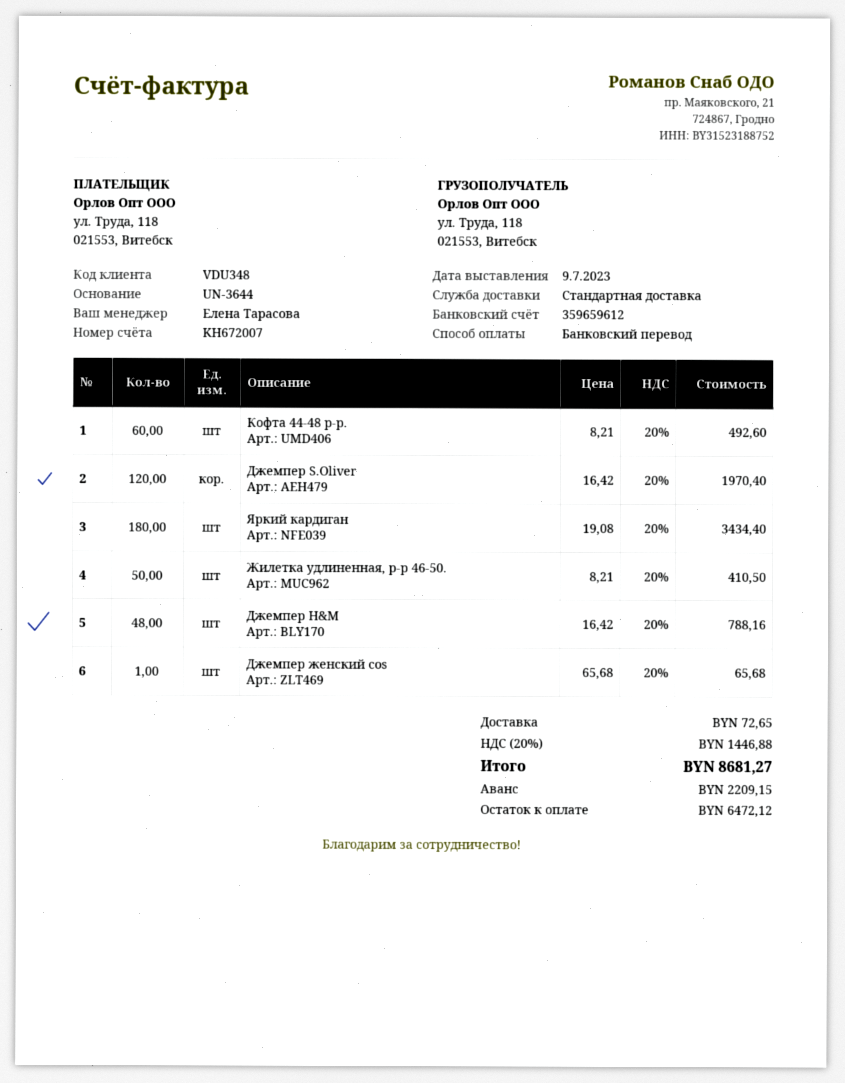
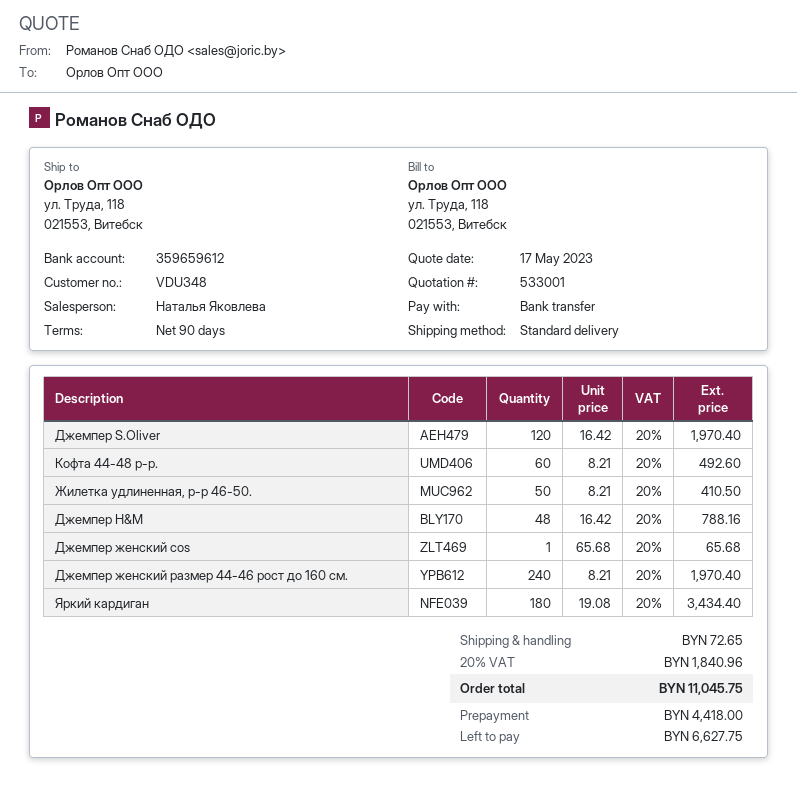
sales rep: Елена Тарасова -> Наталья Яковлева
Джемпер женский размер 44-46 рост до 160 см.: none -> 240 x 8.21 = 1970.40
tax: 20% = 1446.88 -> 20% = 1840.96
total: 8681.27 -> 11045.75
deposit: 2209.15 -> 4418.00
balance: 6472.12 -> 6627.75

